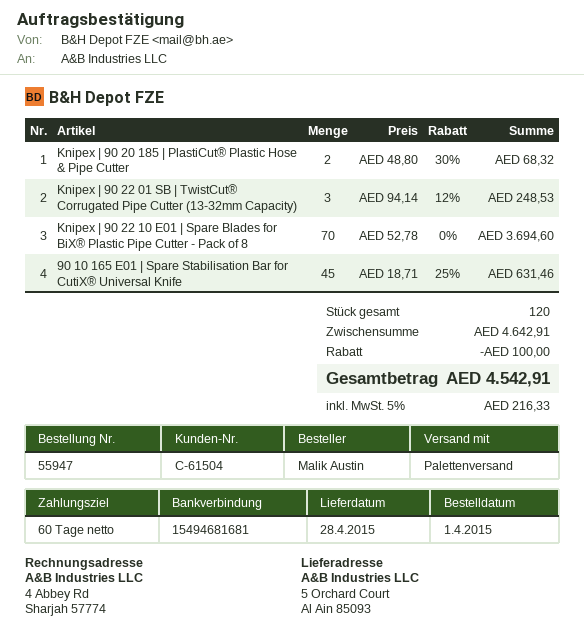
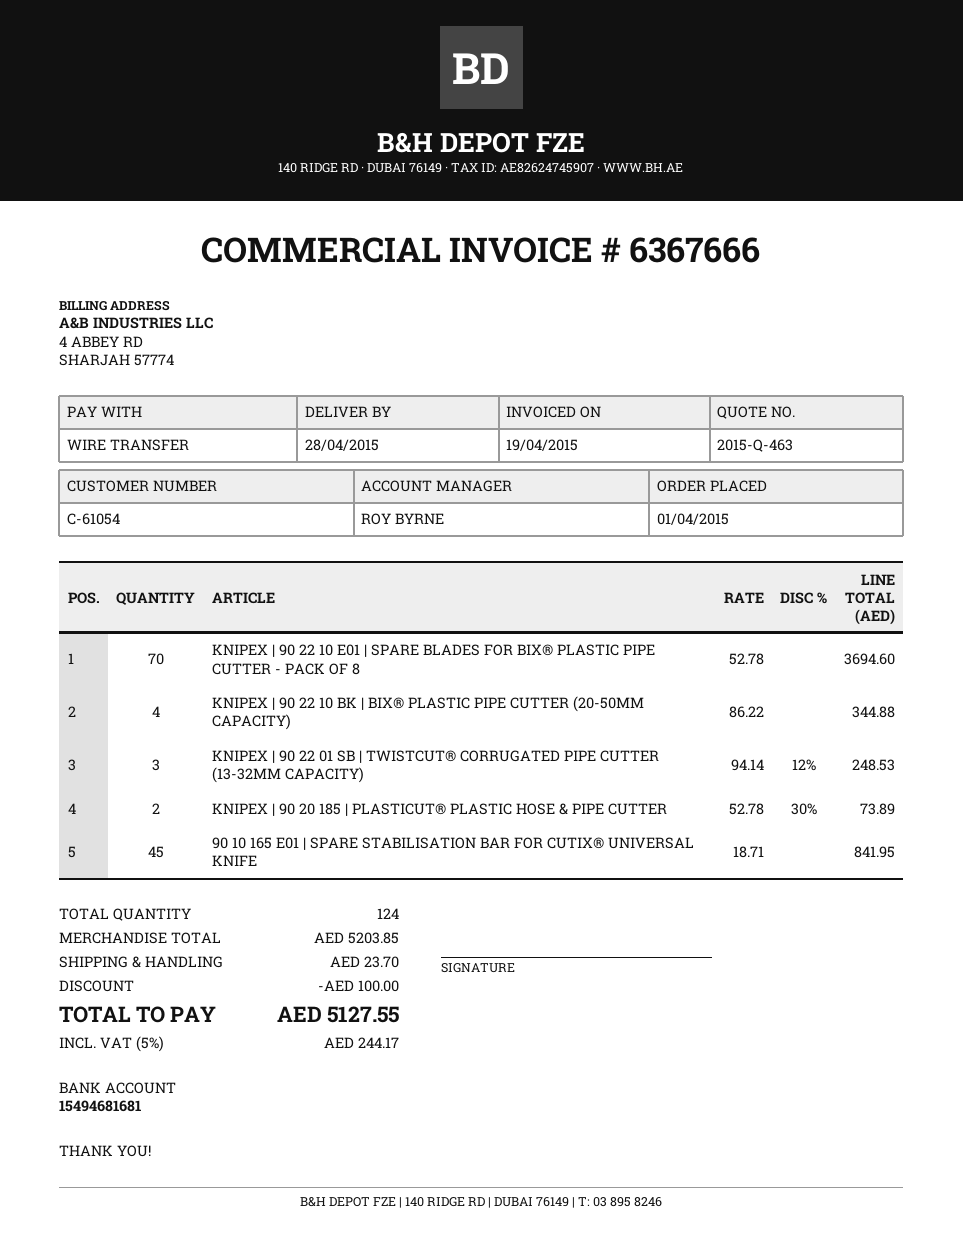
customer number: C-61504 -> C-61054
Knipex | 90 20 185 | PlastiCut® Plastic Hose & Pipe Cutter: 2 x 48.80 - 30% = 68.32 -> 2 x 52.78 - 30% = 73.89
90 10 165 E01 | Spare Stabilisation Bar for CutiX® Universal Knife: 45 x 18.71 - 25% = 631.46 -> 45 x 18.71 = 841.95
KNIPEX | 90 22 10 BK | BIX® PLASTIC PIPE CUTTER (20-50MM CAPACITY): none -> 4 x 86.22 = 344.88
total quantity: 120 -> 124
subtotal: 4642.91 -> 5203.85
shipping: none -> 23.70
tax: 5% = 216.33 -> 5% = 244.17
total: 4542.91 -> 5127.55

